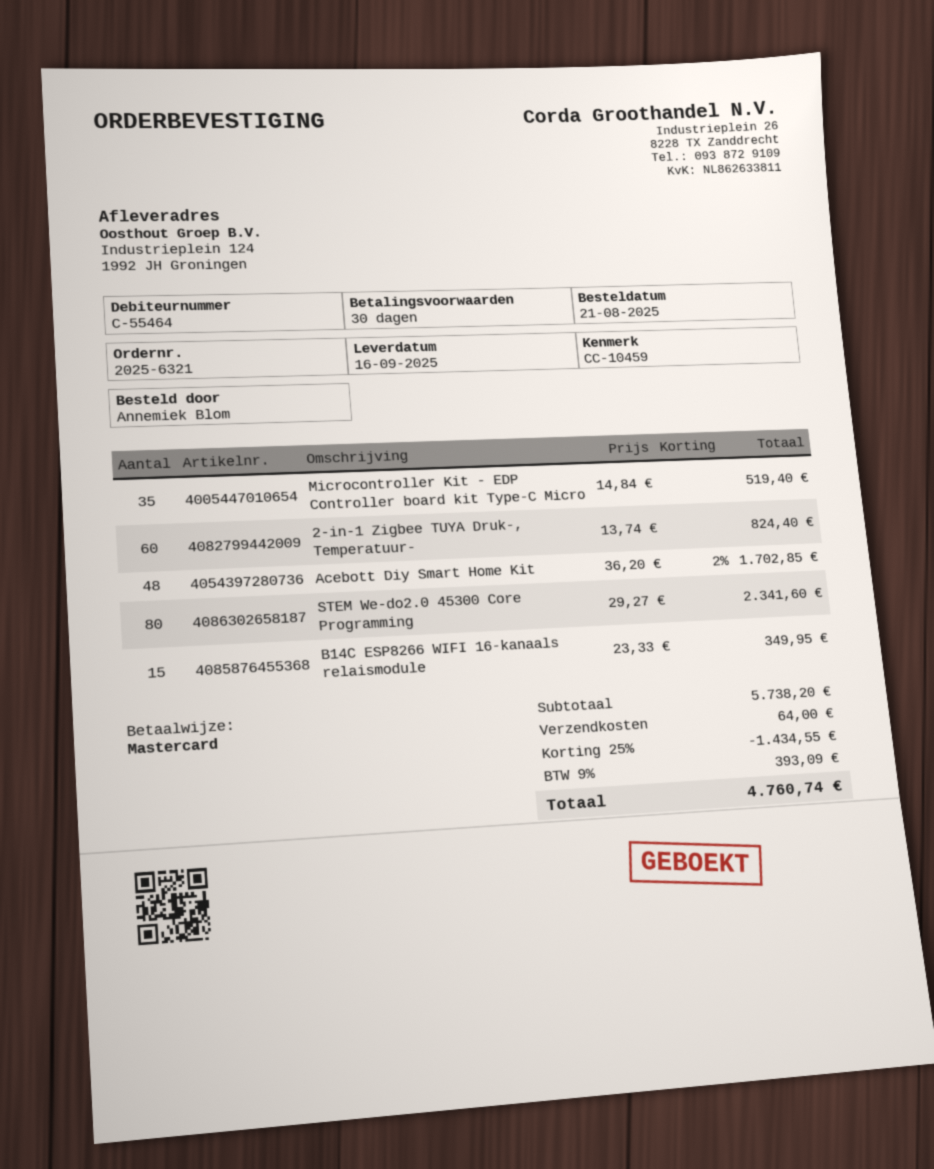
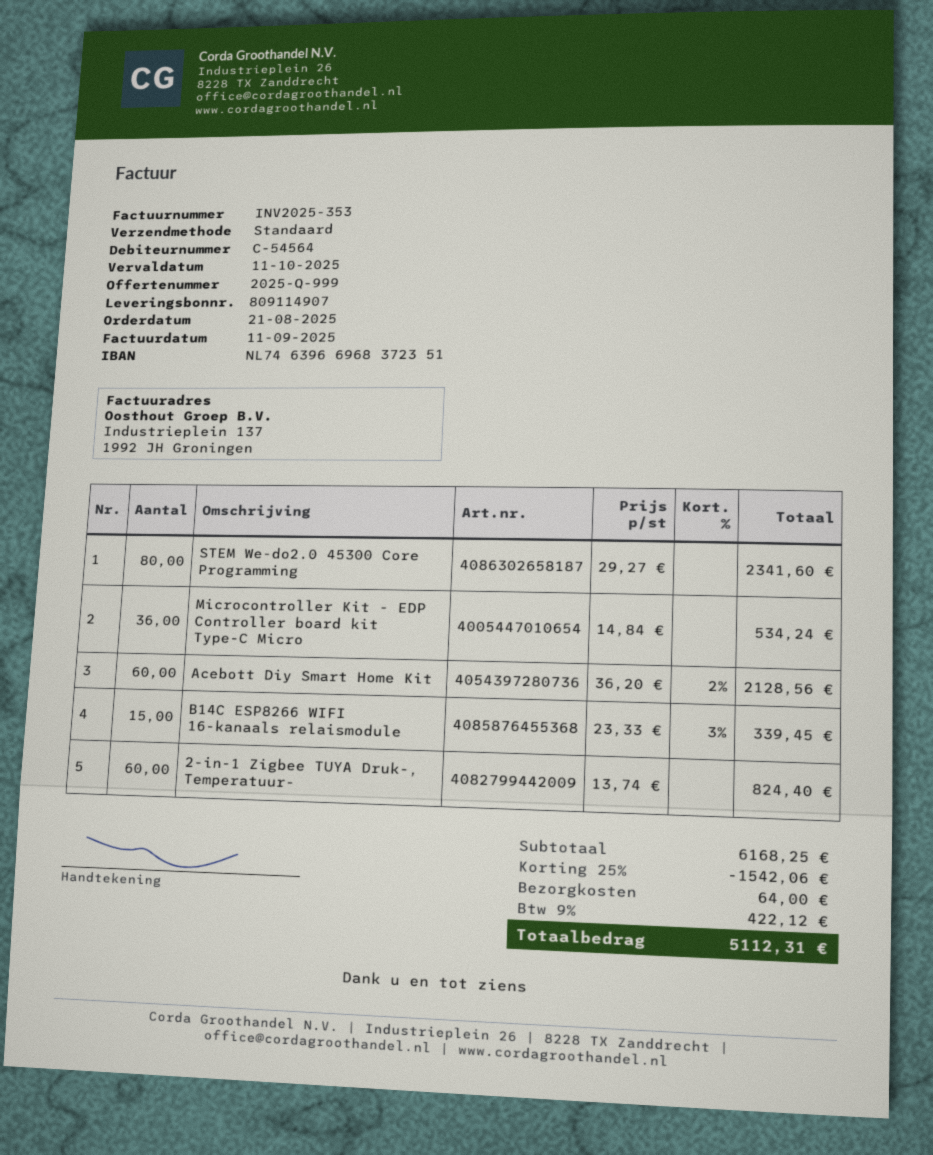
customer number: C-55464 -> C-54564
Microcontroller Kit - EDP Controller board kit Type-C Micro: 35 x 14.84 = 519.40 -> 36 x 14.84 = 534.24
Acebott Diy Smart Home Kit: 48 x 36.20 - 2% = 1702.85 -> 60 x 36.20 - 2% = 2128.56
B14C ESP8266 WIFI 16-kanaals relaismodule: 15 x 23.33 = 349.95 -> 15 x 23.33 - 3% = 339.45
subtotal: 5738.20 -> 6168.25
discount: 25% = 1434.55 -> 25% = 1542.06
tax: 9% = 393.09 -> 9% = 422.12
total: 4760.74 -> 5112.31

